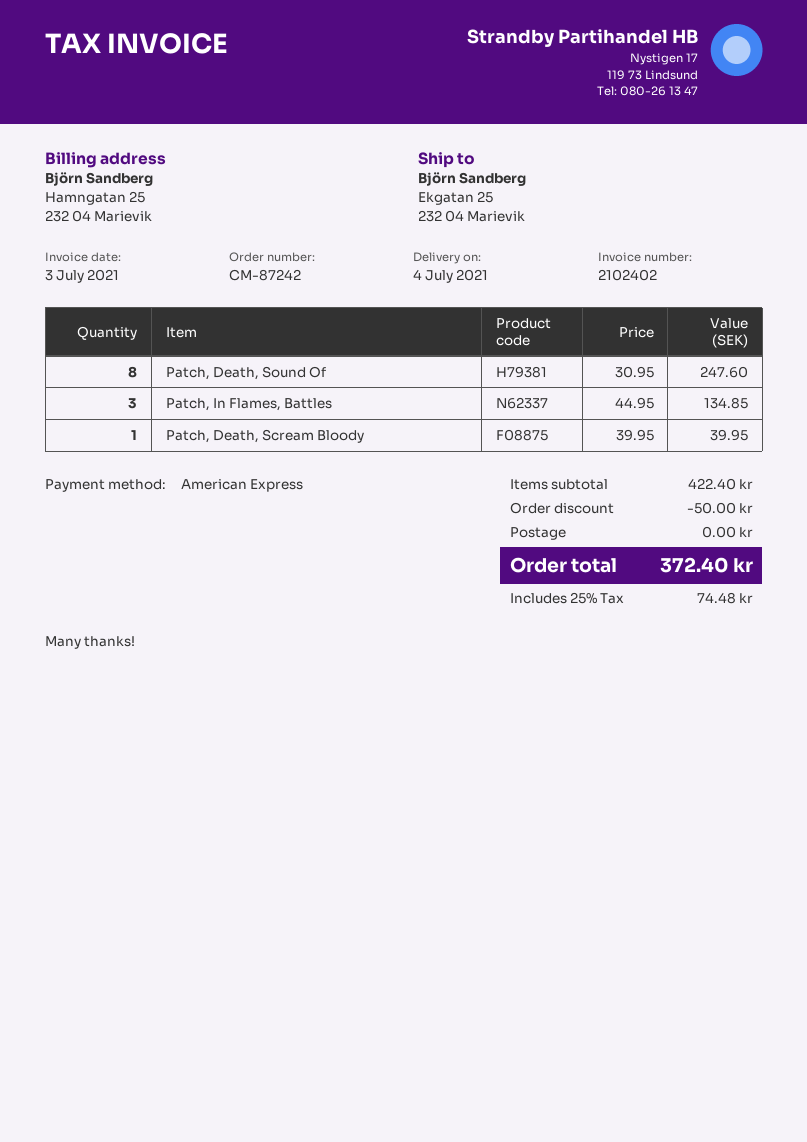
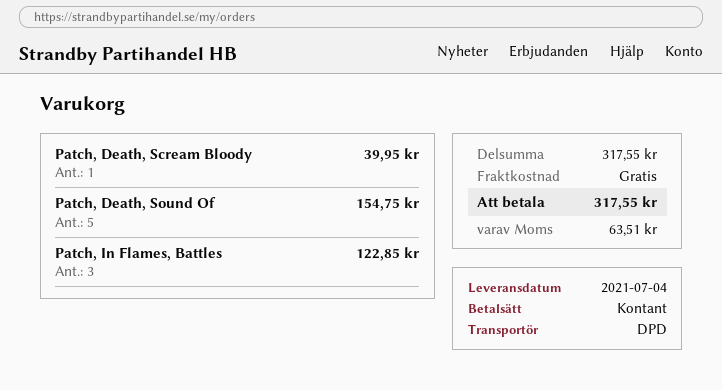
payment method: American Express -> cash
Patch, Death, Sound Of: 8 for 247.60 -> 5 for 154.75
Patch, In Flames, Battles: 3 for 134.85 -> 3 for 122.85
subtotal: 422.40 -> 317.55
discount: 50.00 -> none
tax: 74.48 -> 63.51
total: 372.40 -> 317.55

